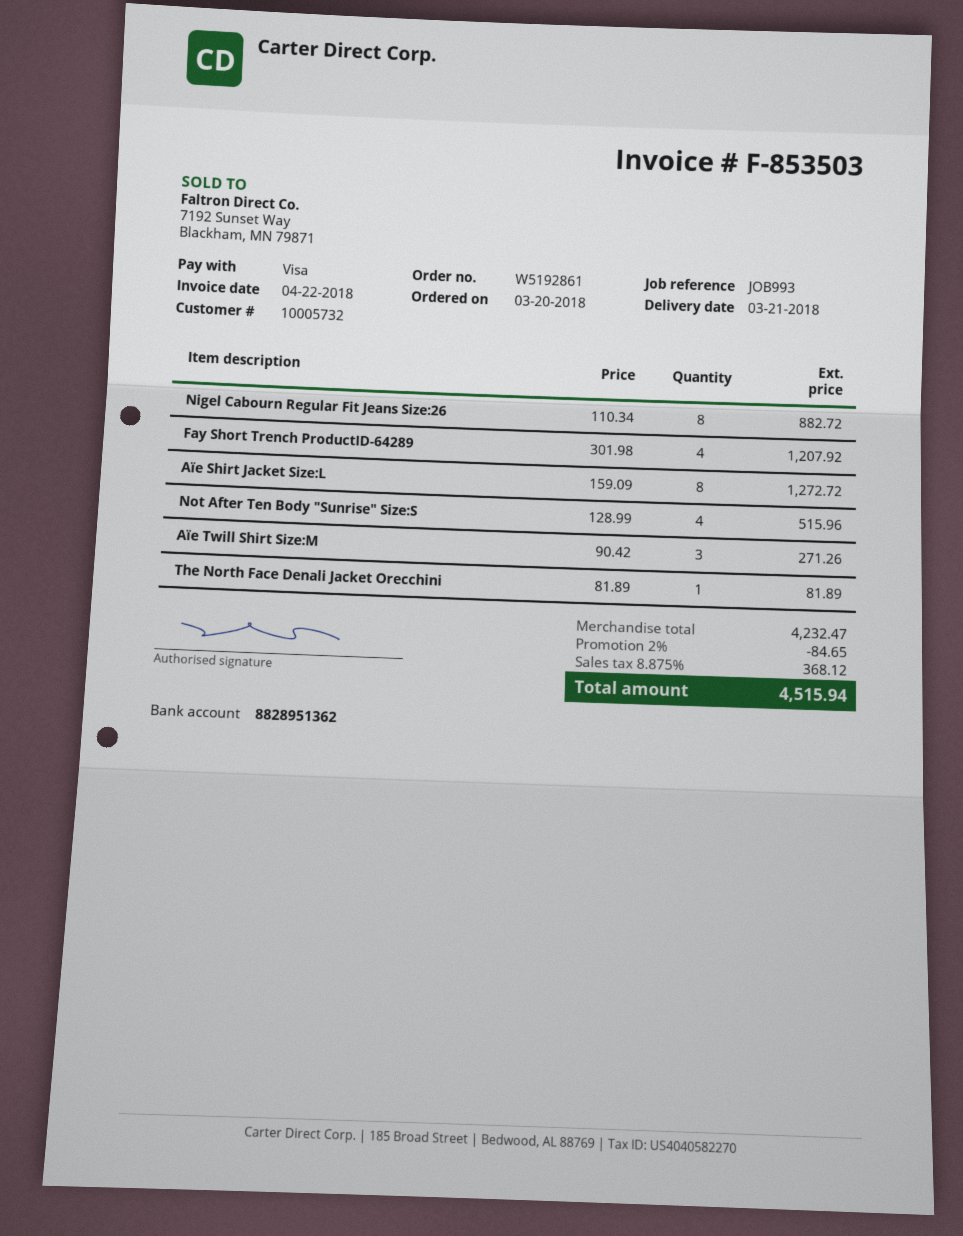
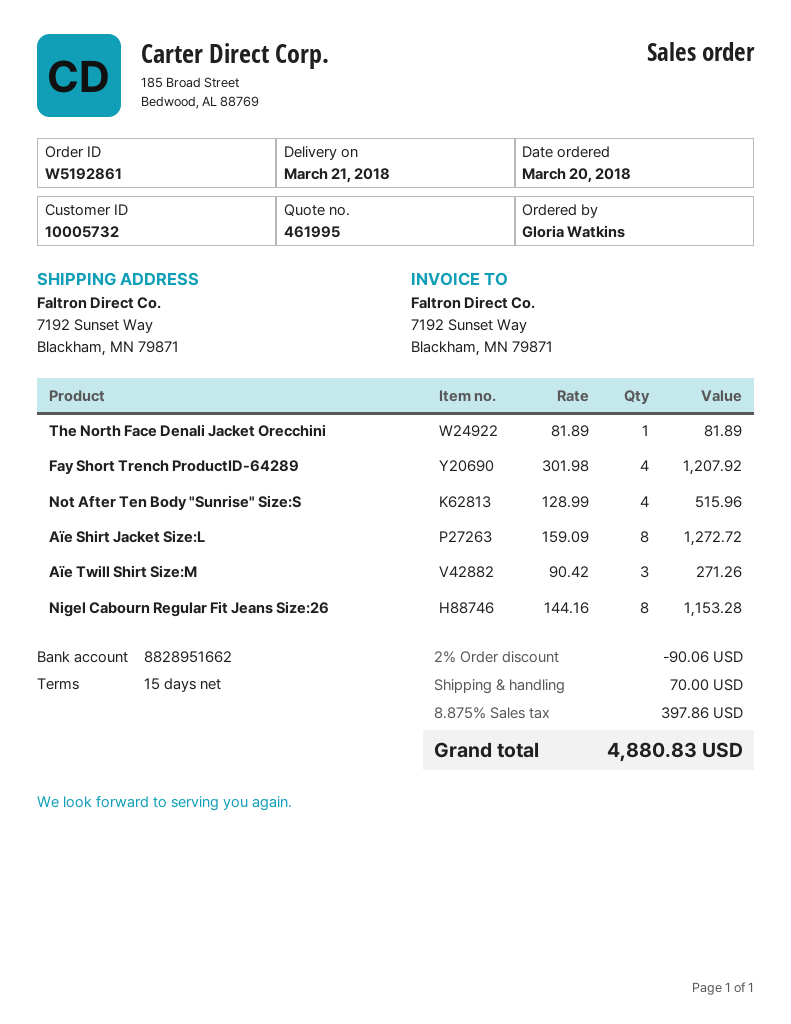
bank account: 8828951362 -> 8828951662
Nigel Cabourn Regular Fit Jeans Size:26: 8 x 110.34 = 882.72 -> 8 x 144.16 = 1153.28
discount: 2% = 84.65 -> 2% = 90.06
shipping: none -> 70.00
tax: 8.875% = 368.12 -> 8.875% = 397.86
total: 4515.94 -> 4880.83

